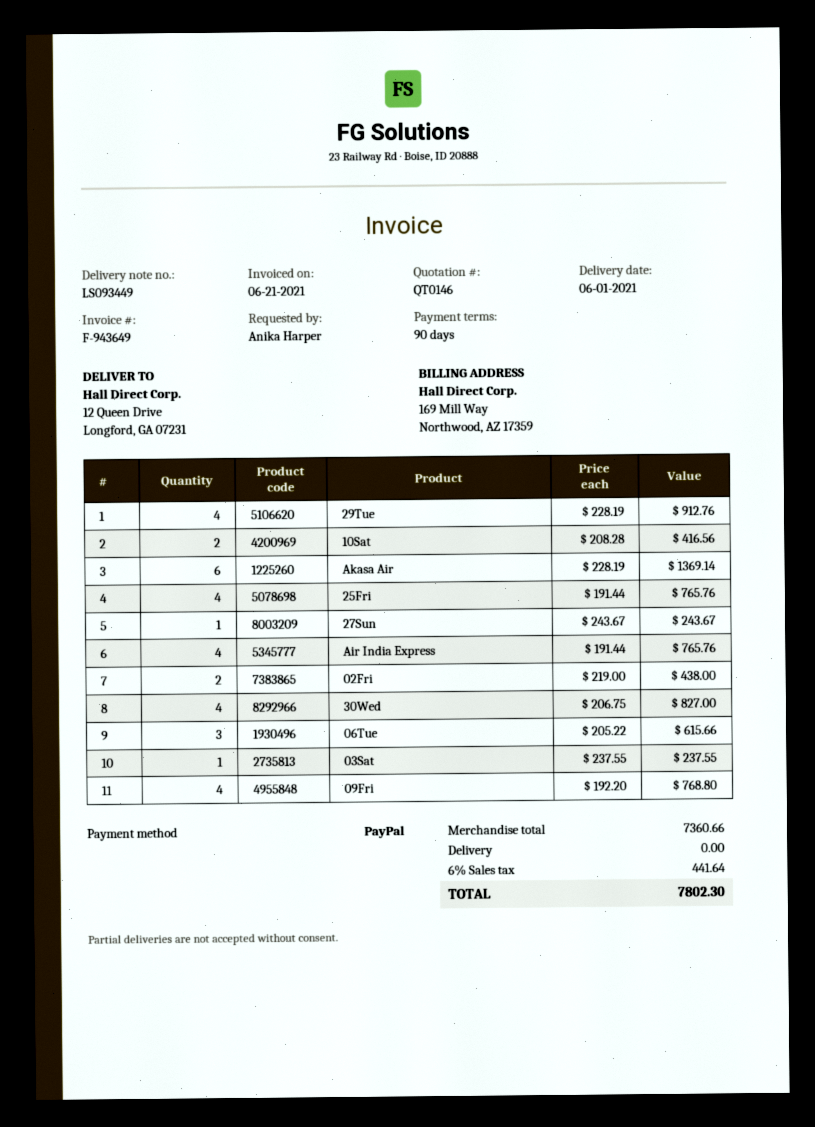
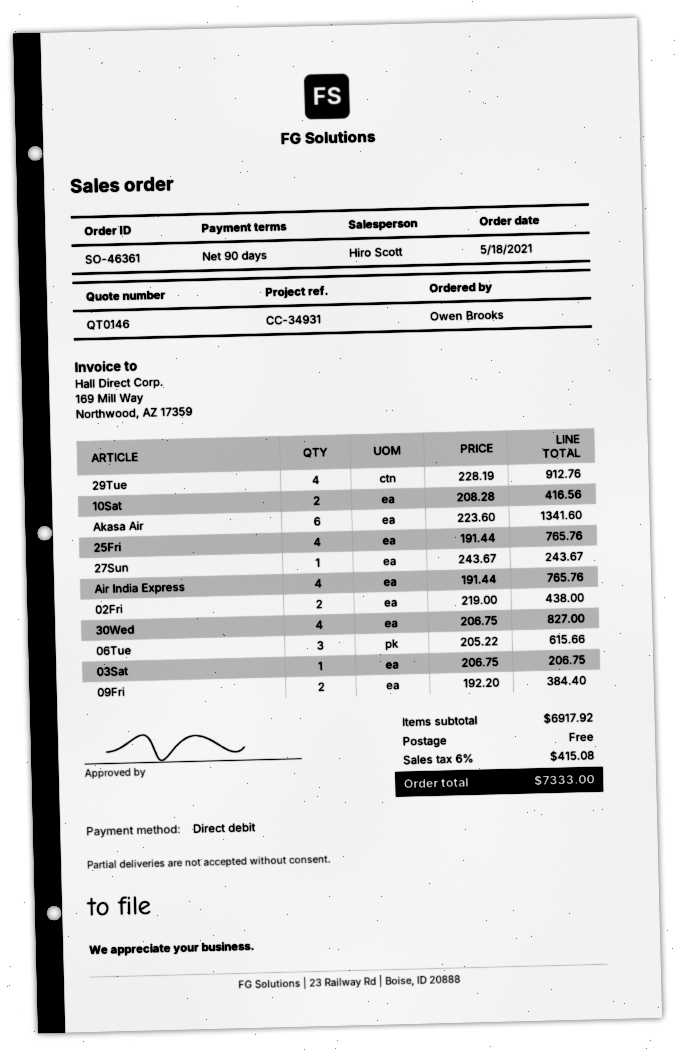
ordered by: Anika Harper -> Owen Brooks
payment method: PayPal -> direct debit
Akasa Air: 6 x 228.19 = 1369.14 -> 6 x 223.60 = 1341.60
03Sat: 1 x 237.55 = 237.55 -> 1 x 206.75 = 206.75
09Fri: 4 x 192.20 = 768.80 -> 2 x 192.20 = 384.40
subtotal: 7360.66 -> 6917.92
tax: 6% = 441.64 -> 6% = 415.08
total: 7802.30 -> 7333.00

